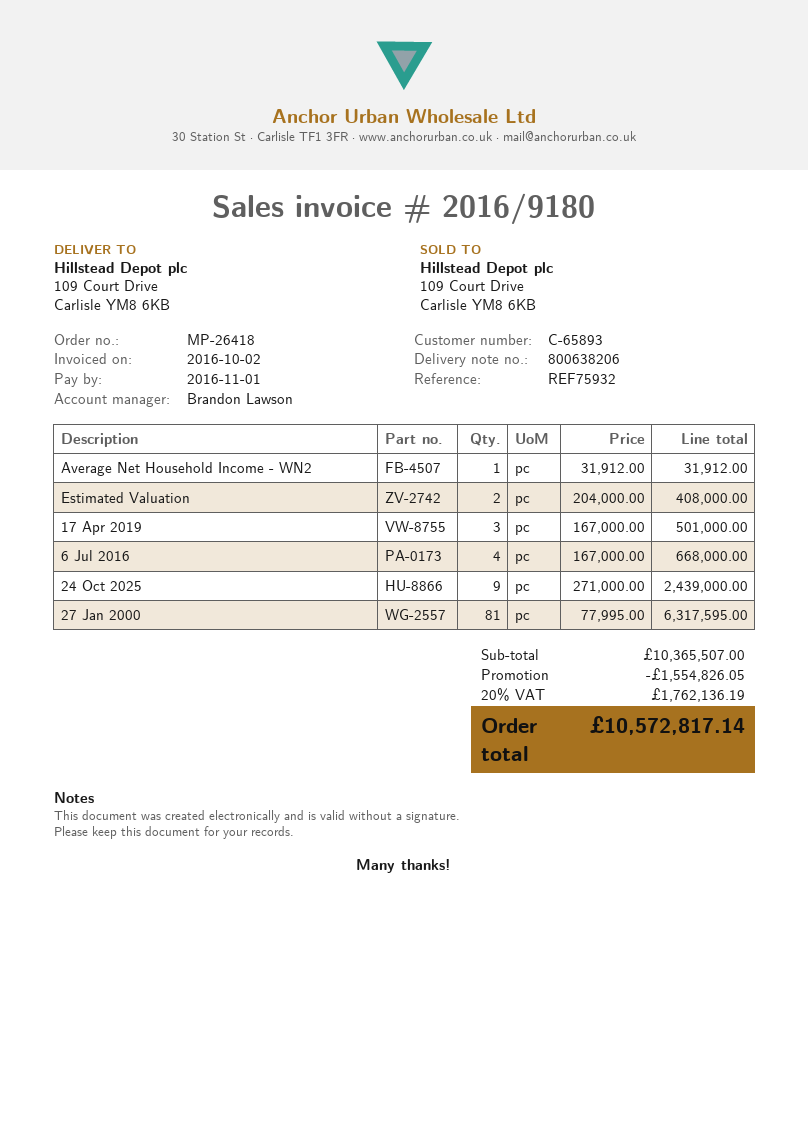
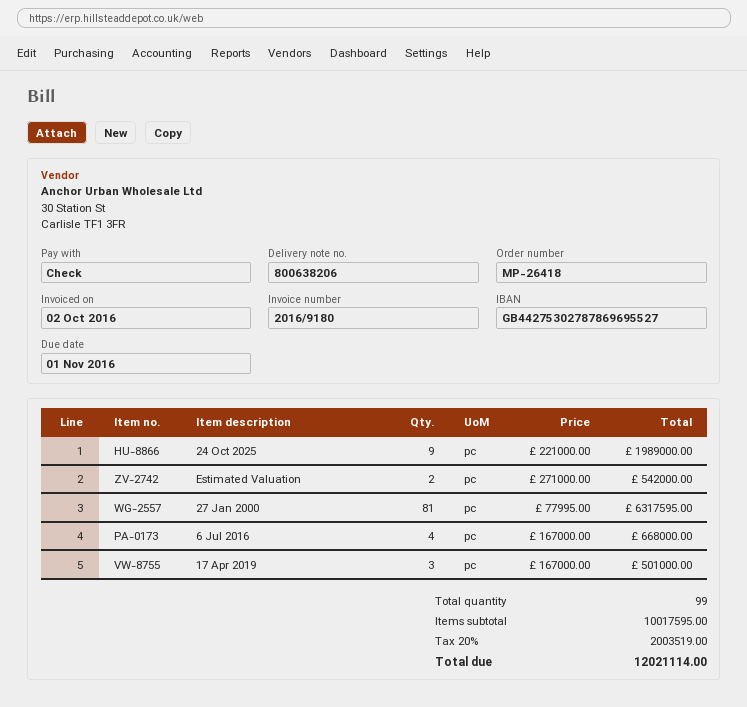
Average Net Household Income - WN2: 1 x 31912.00 = 31912.00 -> none
Estimated Valuation: 2 x 204000.00 = 408000.00 -> 2 x 271000.00 = 542000.00
24 Oct 2025: 9 x 271000.00 = 2439000.00 -> 9 x 221000.00 = 1989000.00
subtotal: 10365507.00 -> 10017595.00
discount: 1554826.05 -> none
tax: 20% = 1762136.19 -> 20% = 2003519.00
total: 10572817.14 -> 12021114.00

